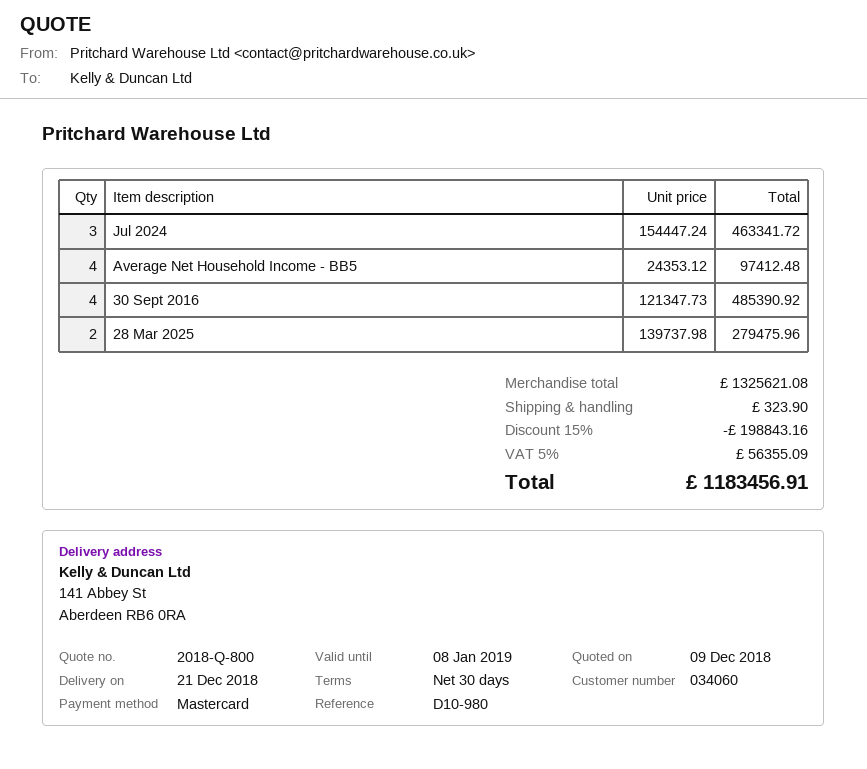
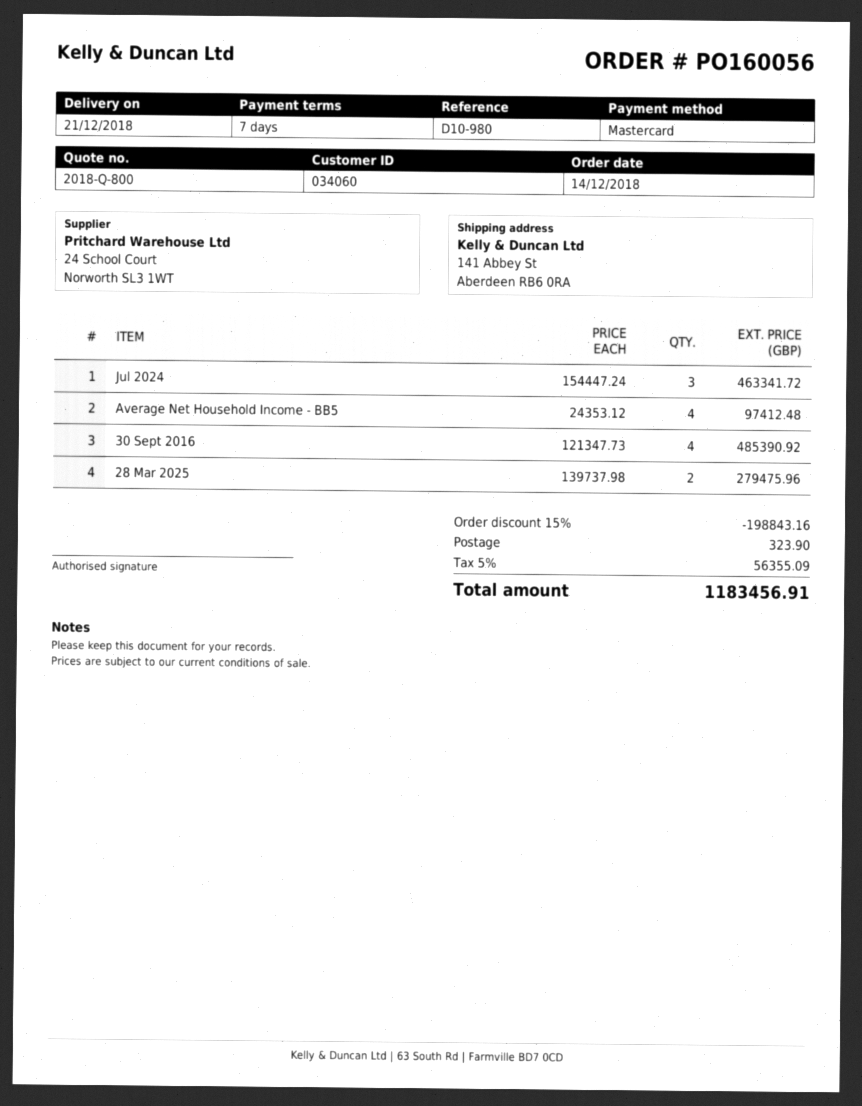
payment terms: 30 days -> 7 days

